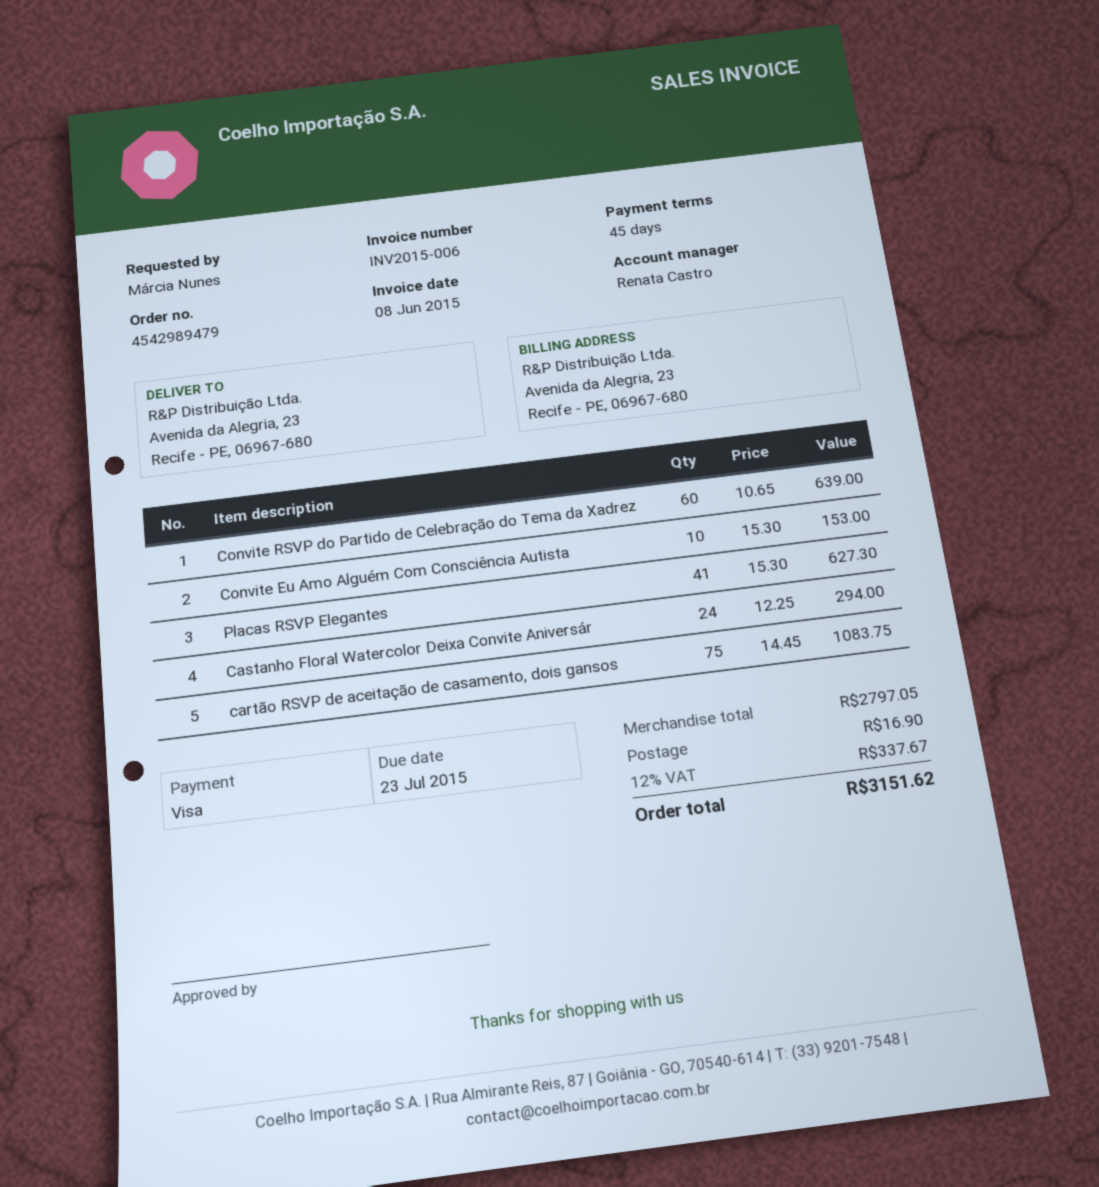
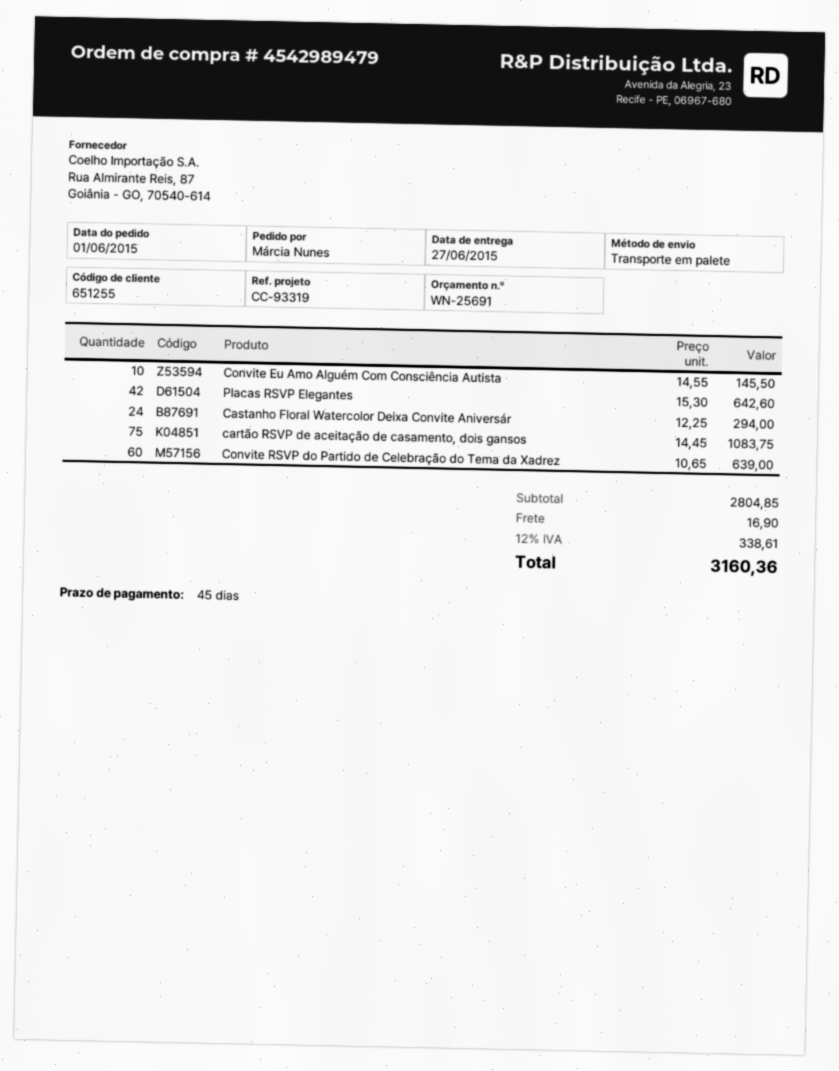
Convite Eu Amo Alguém Com Consciência Autista: 10 x 15.30 = 153.00 -> 10 x 14.55 = 145.50
Placas RSVP Elegantes: 41 x 15.30 = 627.30 -> 42 x 15.30 = 642.60
subtotal: 2797.05 -> 2804.85
tax: 12% = 337.67 -> 12% = 338.61
total: 3151.62 -> 3160.36

